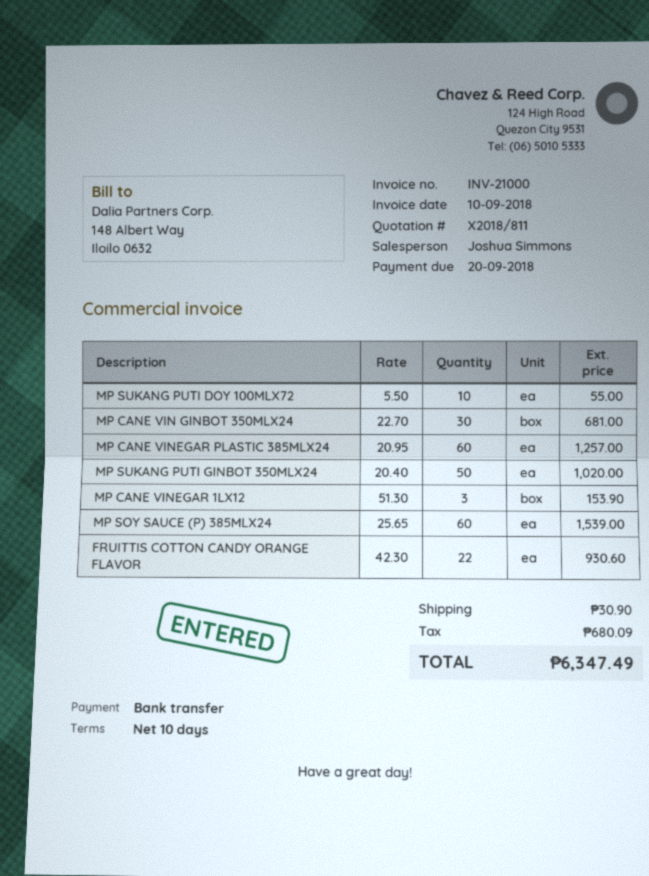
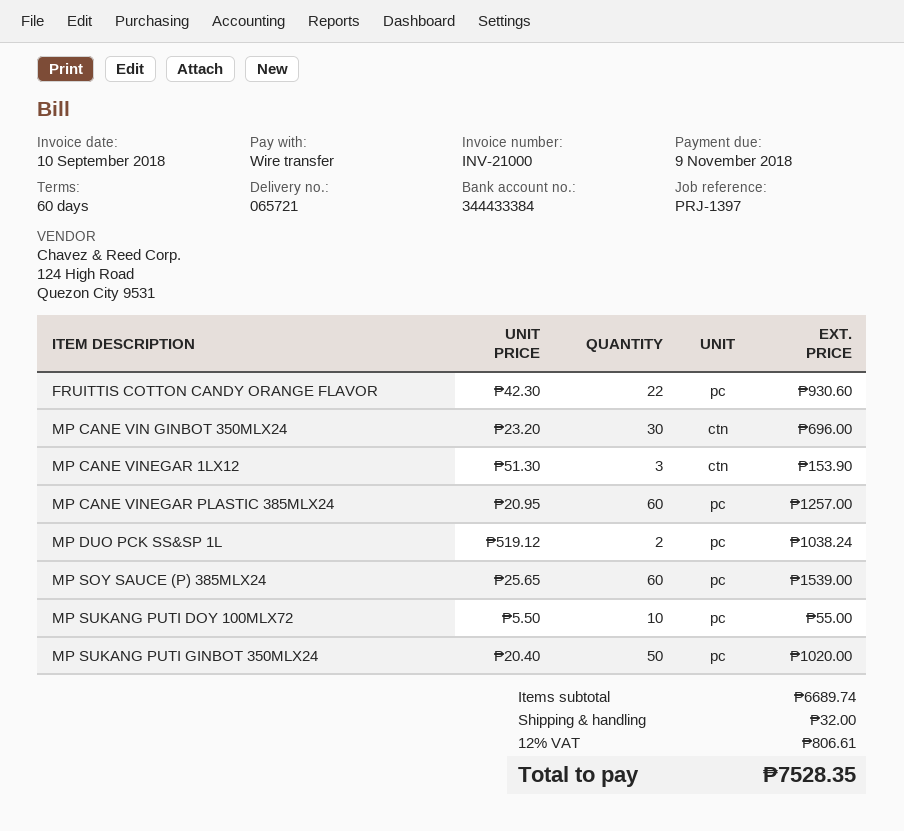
payment terms: 10 days -> 60 days
due date: 2018-09-20 -> 2018-11-09
MP CANE VIN GINBOT 350MLX24: 30 x 22.70 = 681.00 -> 30 x 23.20 = 696.00
MP DUO PCK SS&SP 1L: none -> 2 x 519.12 = 1038.24
shipping: 30.90 -> 32.00
tax: 680.09 -> 806.61
total: 6347.49 -> 7528.35

